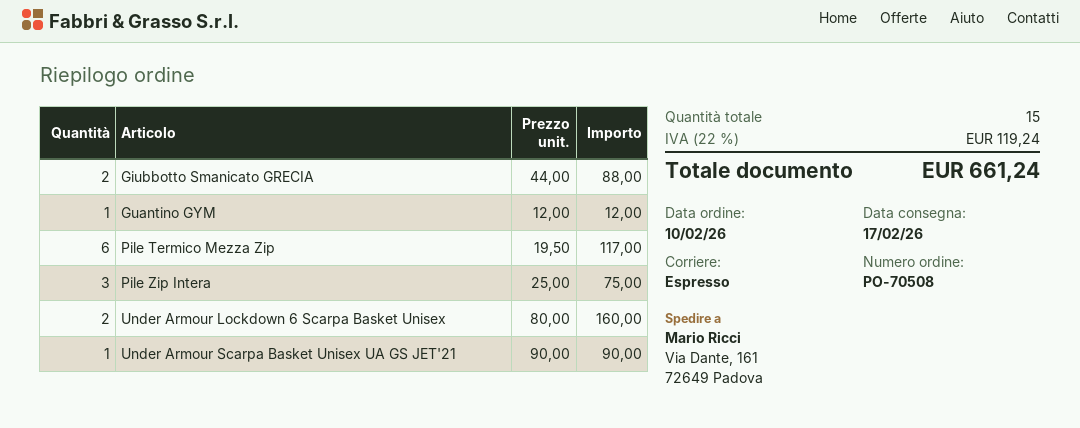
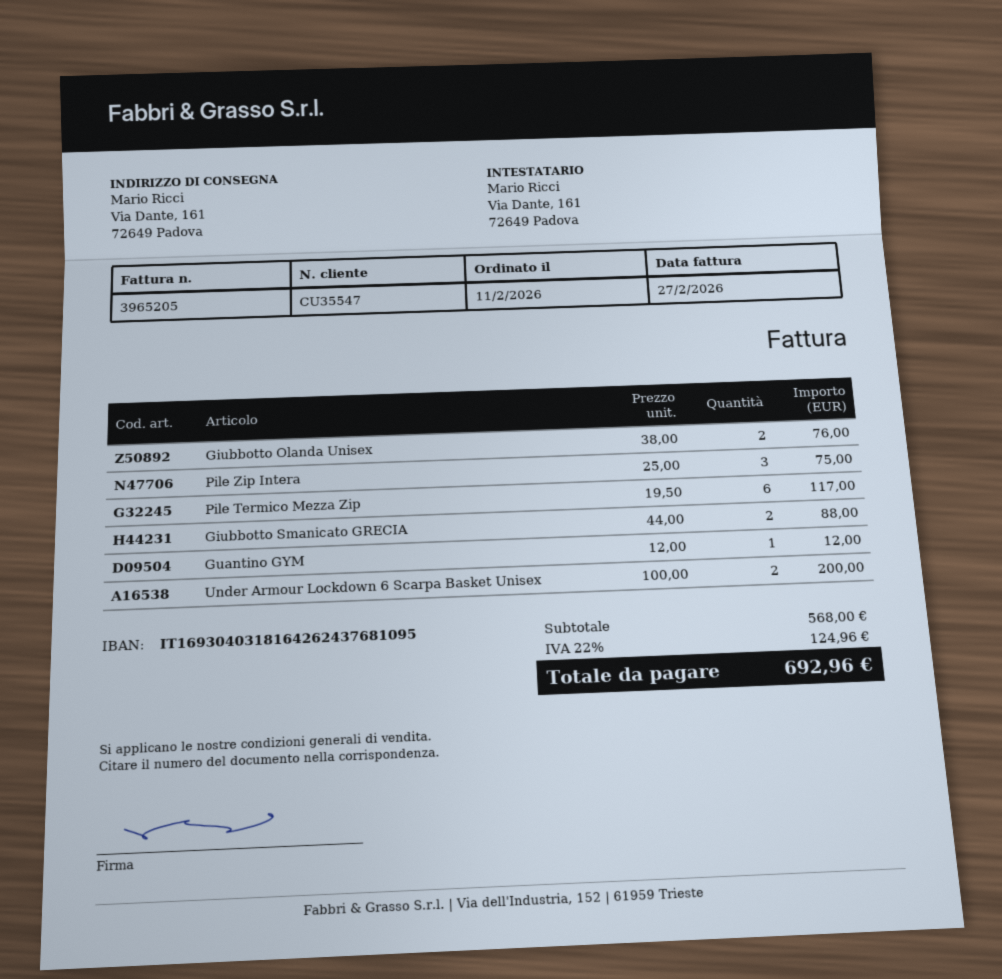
order date: 2026-02-10 -> 2026-02-11
Under Armour Lockdown 6 Scarpa Basket Unisex: 2 x 80.00 = 160.00 -> 2 x 100.00 = 200.00
Under Armour Scarpa Basket Unisex UA GS JET'21: 1 x 90.00 = 90.00 -> none
Giubbotto Olanda Unisex: none -> 2 x 38.00 = 76.00
tax: 22% = 119.24 -> 22% = 124.96
total: 661.24 -> 692.96

